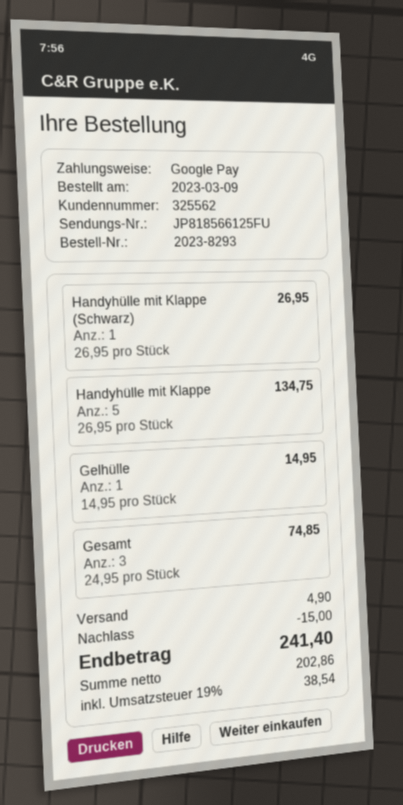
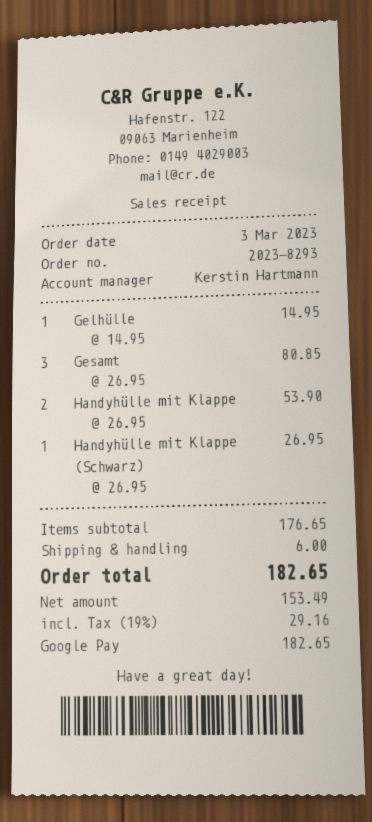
order date: 2023-03-09 -> 2023-03-03
Handyhülle mit Klappe: 5 x 26.95 = 134.75 -> 2 x 26.95 = 53.90
Gesamt: 3 x 24.95 = 74.85 -> 3 x 26.95 = 80.85
discount: 15.00 -> none
shipping: 4.90 -> 6.00
net: 202.86 -> 153.49
tax: 19% = 38.54 -> 19% = 29.16
total: 241.40 -> 182.65

